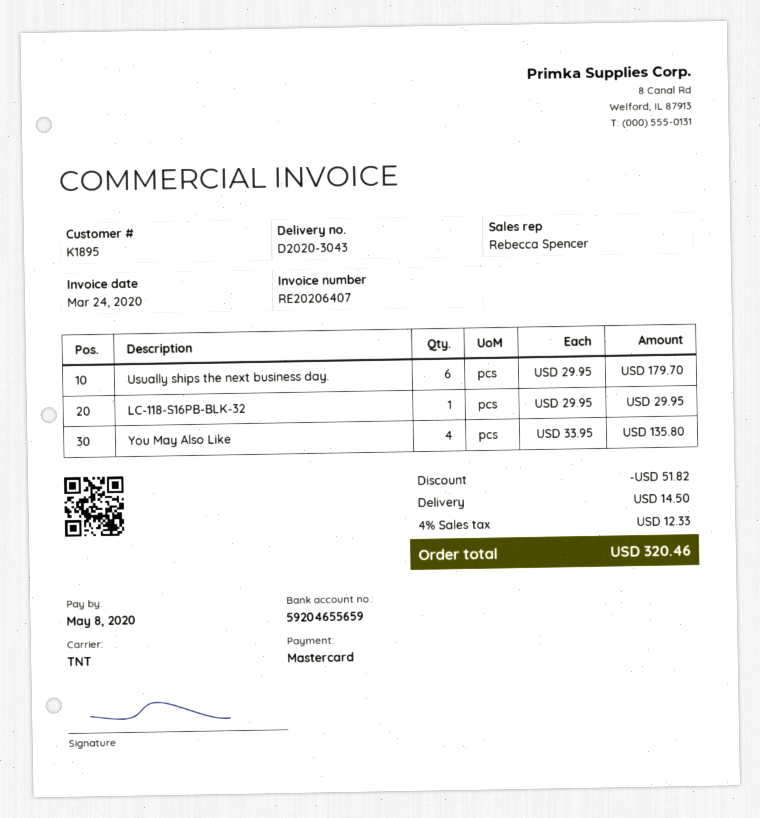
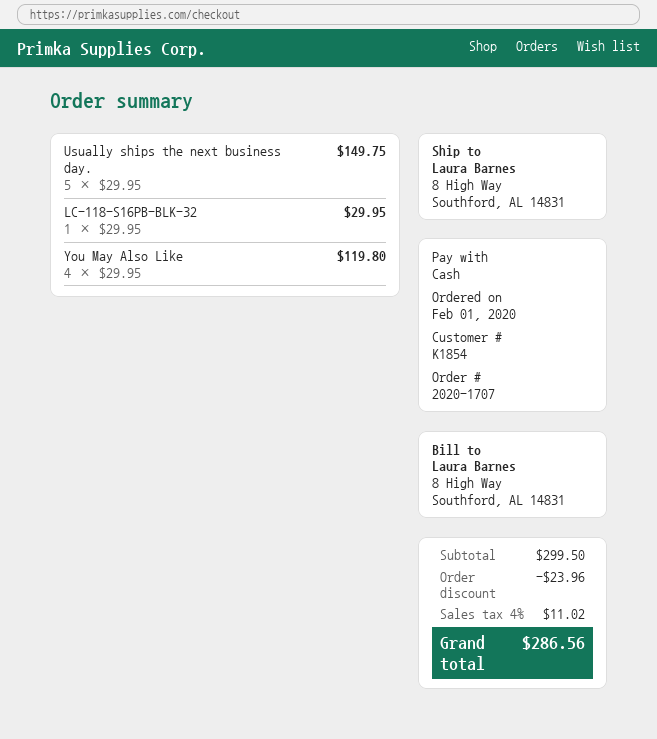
customer number: K1895 -> K1854
payment method: Mastercard -> cash
Usually ships the next business day.: 6 x 29.95 = 179.70 -> 5 x 29.95 = 149.75
You May Also Like: 4 x 33.95 = 135.80 -> 4 x 29.95 = 119.80
discount: 51.82 -> 23.96
shipping: 14.50 -> none
tax: 4% = 12.33 -> 4% = 11.02
total: 320.46 -> 286.56

